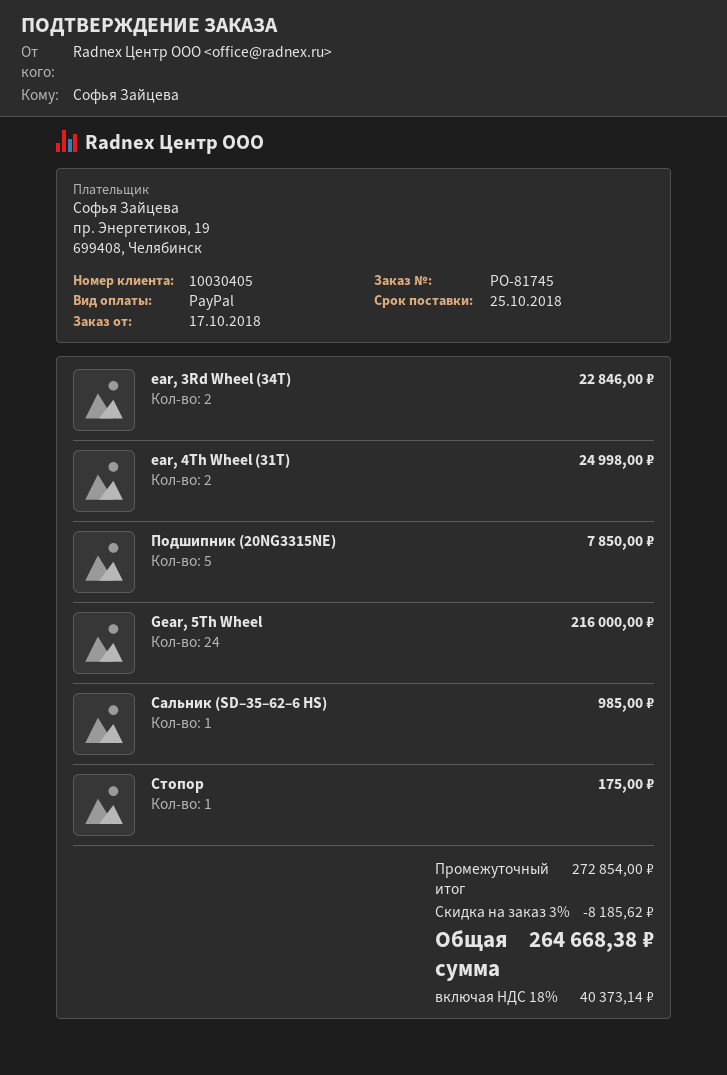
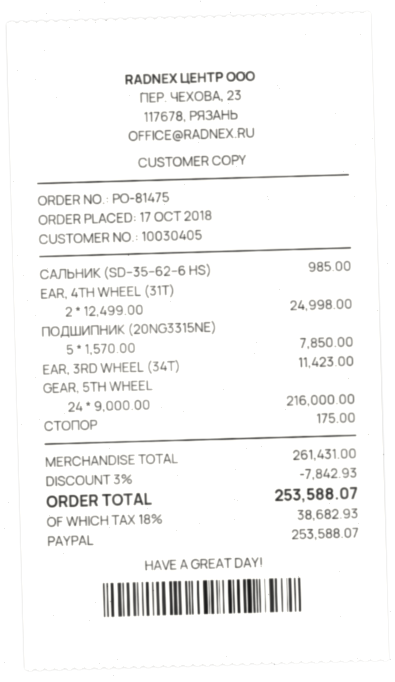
order number: PO-81745 -> PO-81475
ear, 3Rd Wheel (34T): 2 for 22846.00 -> 1 for 11423.00
subtotal: 272854.00 -> 261431.00
discount: 3% = 8185.62 -> 3% = 7842.93
tax: 18% = 40373.14 -> 18% = 38682.93
total: 264668.38 -> 253588.07

